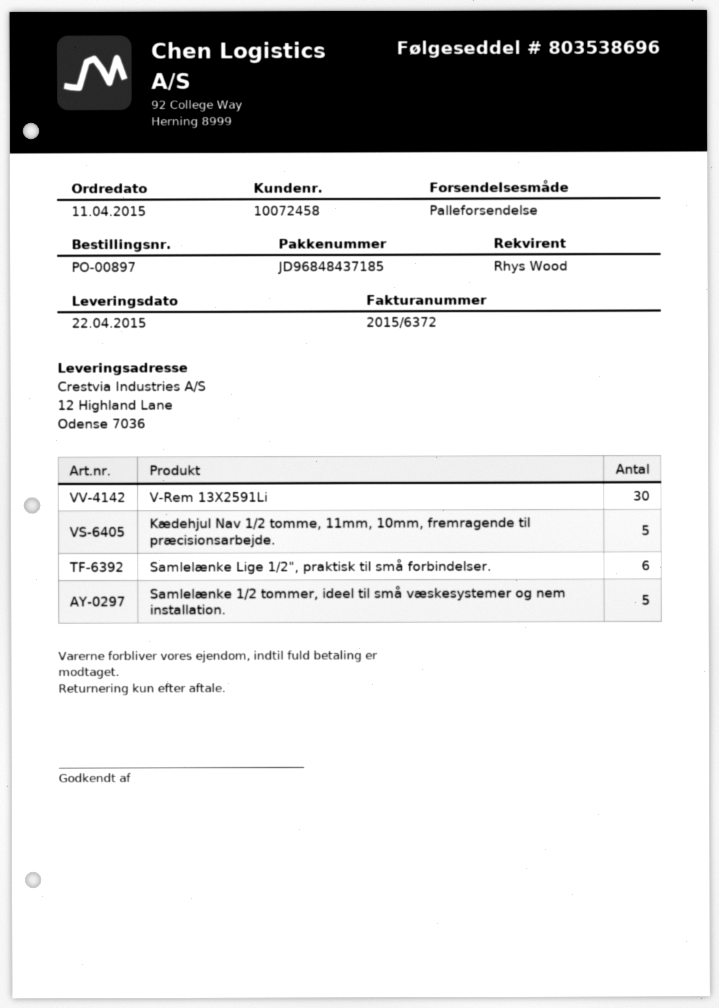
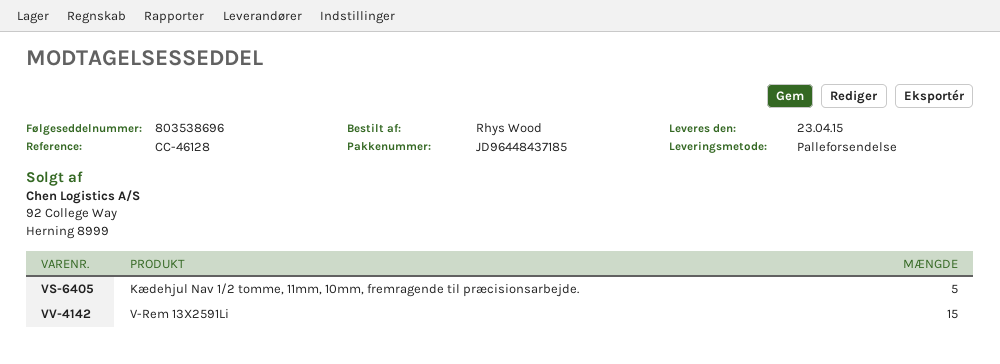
delivery date: 2015-04-22 -> 2015-04-23
tracking number: JD96848437185 -> JD96448437185
V-Rem 13X2591Li: 30 -> 15
Samlelænke Lige 1/2", praktisk til små forbindelser.: 6 -> none
Samlelænke 1/2 tommer, ideel til små væskesystemer og nem installation.: 5 -> none

